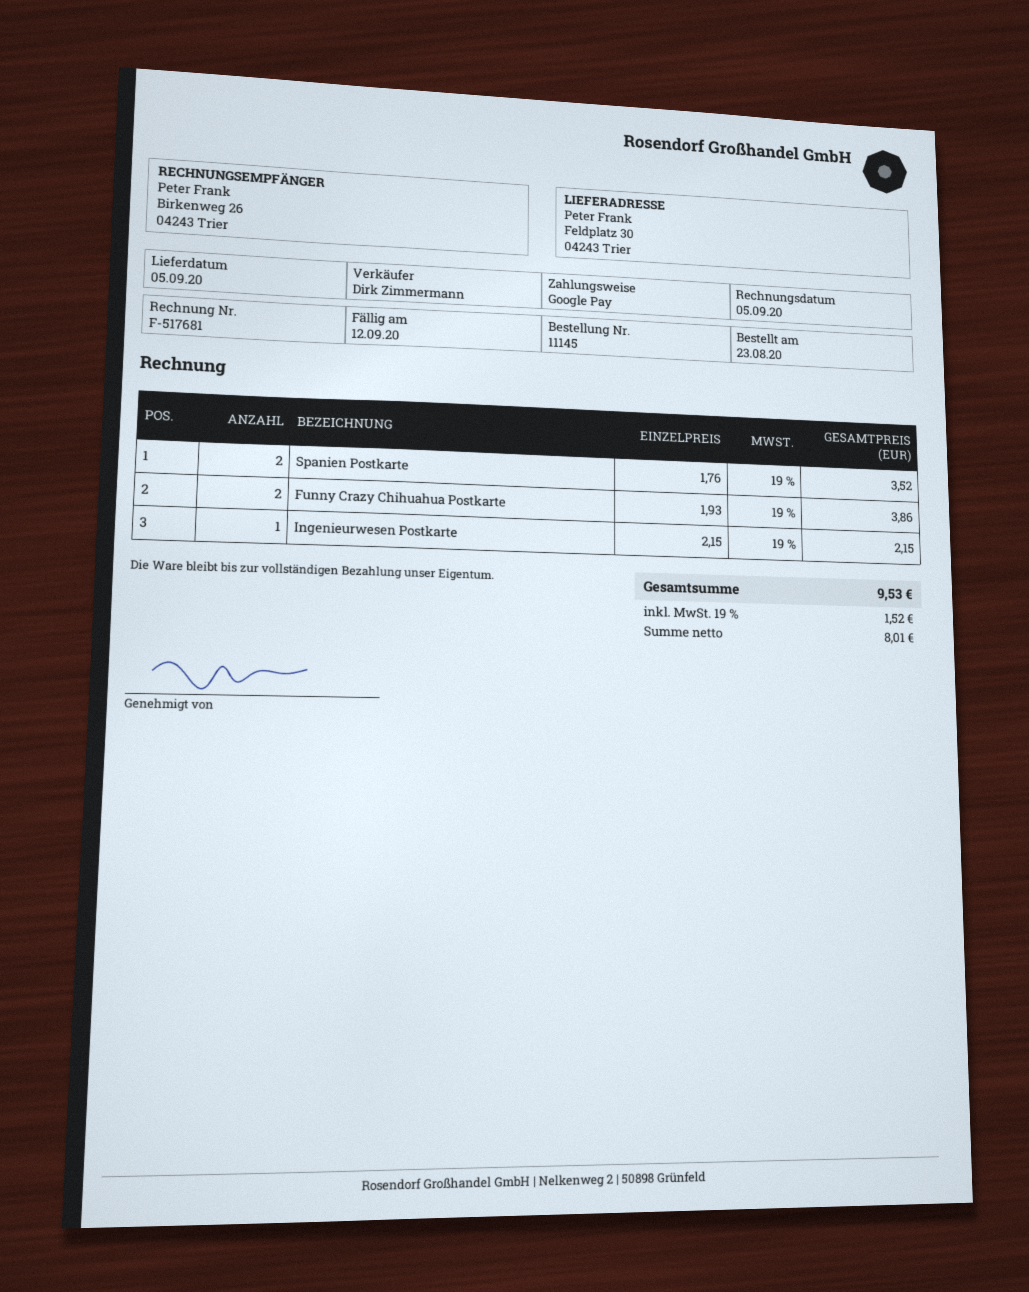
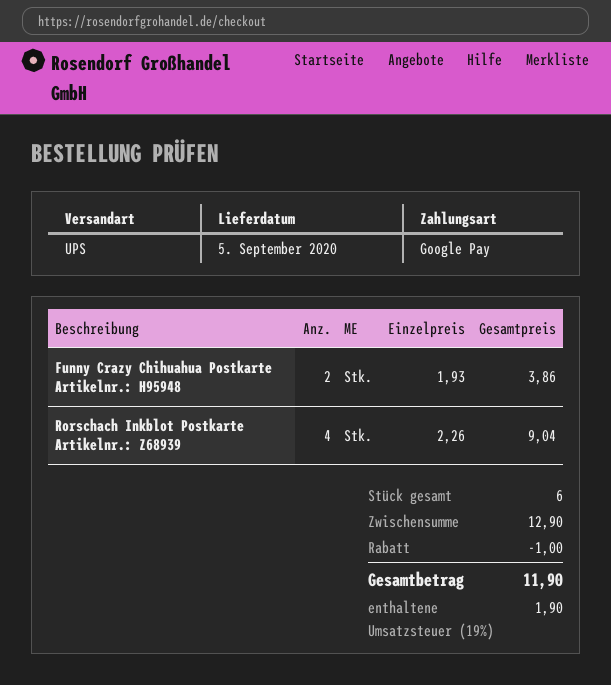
Spanien Postkarte: 2 x 1.76 = 3.52 -> none
Ingenieurwesen Postkarte: 1 x 2.15 = 2.15 -> none
Rorschach Inkblot Postkarte: none -> 4 x 2.26 = 9.04
discount: none -> 1.00
tax: 19% = 1.52 -> 19% = 1.90
total: 9.53 -> 11.90

